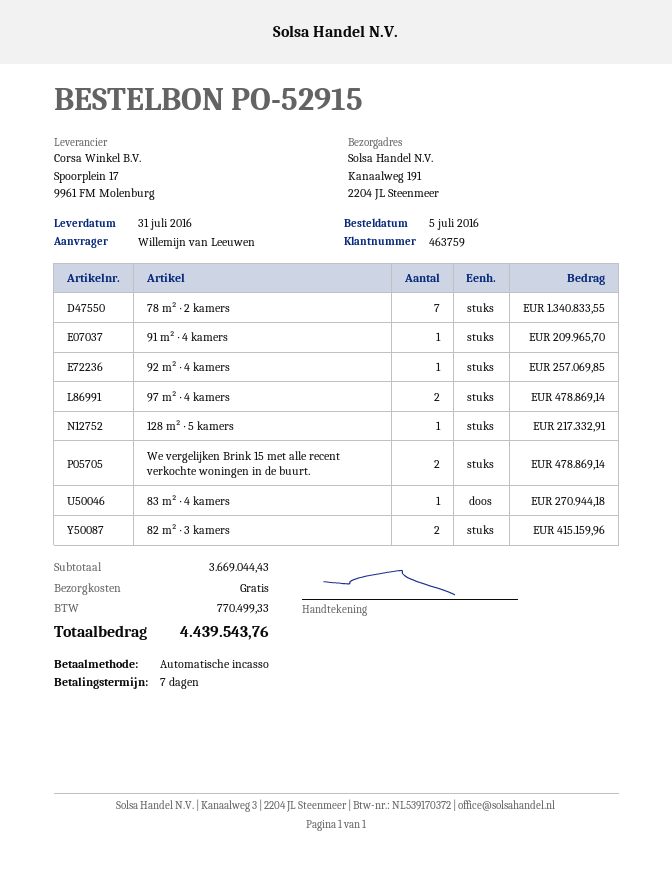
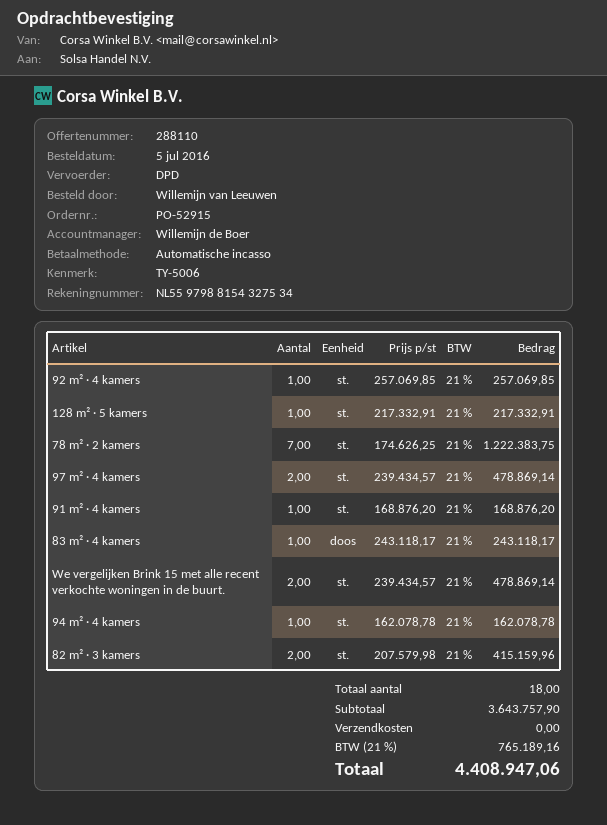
78 m² · 2 kamers: 7 for 1340833.55 -> 7 for 1222383.75
91 m² · 4 kamers: 1 for 209965.70 -> 1 for 168876.20
83 m² · 4 kamers: 1 for 270944.18 -> 1 for 243118.17
94 m² · 4 kamers: none -> 1 for 162078.78
subtotal: 3669044.43 -> 3643757.90
tax: 770499.33 -> 765189.16
total: 4439543.76 -> 4408947.06

